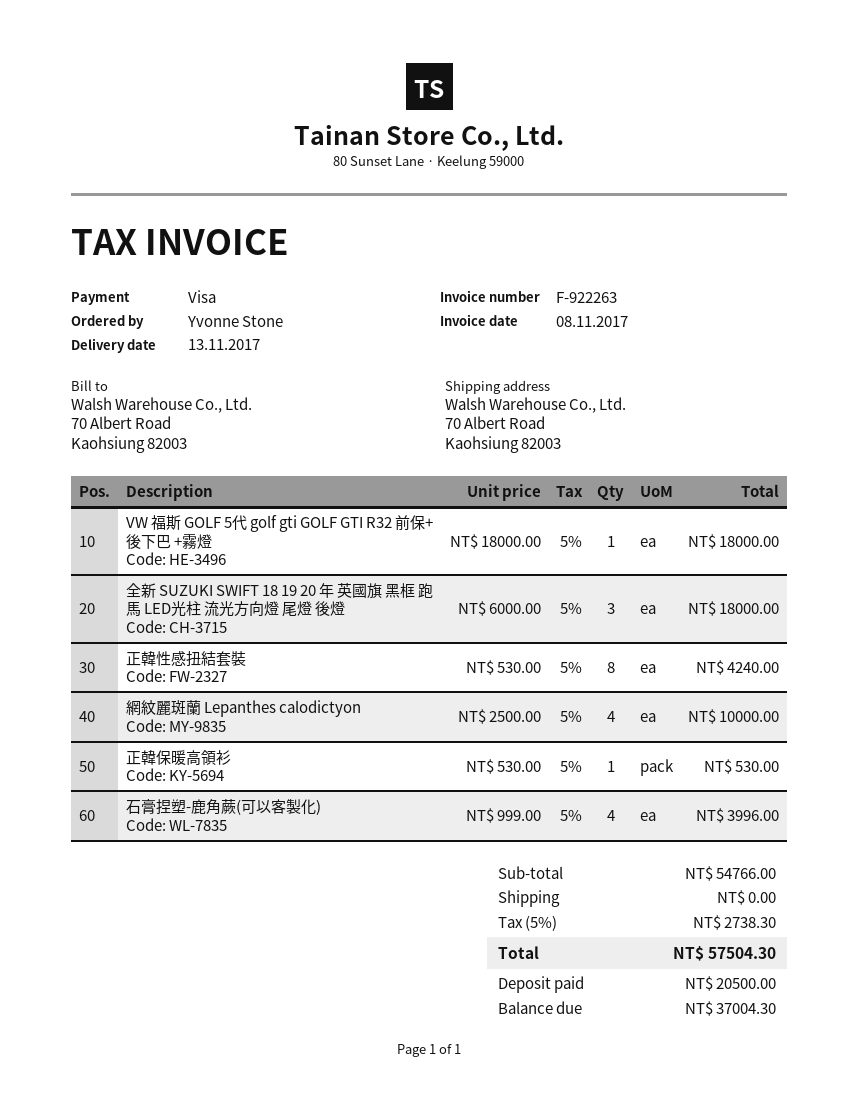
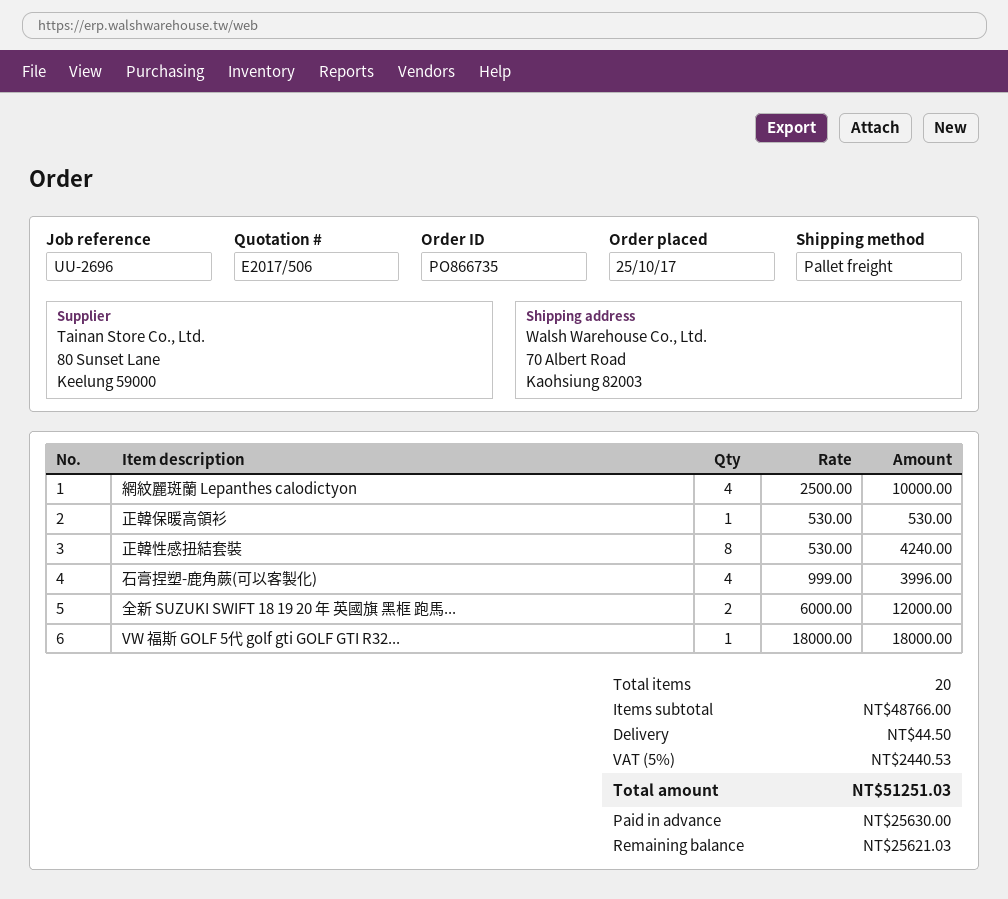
全新 SUZUKI SWIFT 18 19 20 年 英國旗 黑框 跑馬 LED光柱 流光方向燈 尾燈 後燈: 3 x 6000.00 = 18000.00 -> 2 x 6000.00 = 12000.00
subtotal: 54766.00 -> 48766.00
shipping: 0.00 -> 44.50
tax: 5% = 2738.30 -> 5% = 2440.53
total: 57504.30 -> 51251.03
deposit: 20500.00 -> 25630.00
balance: 37004.30 -> 25621.03

